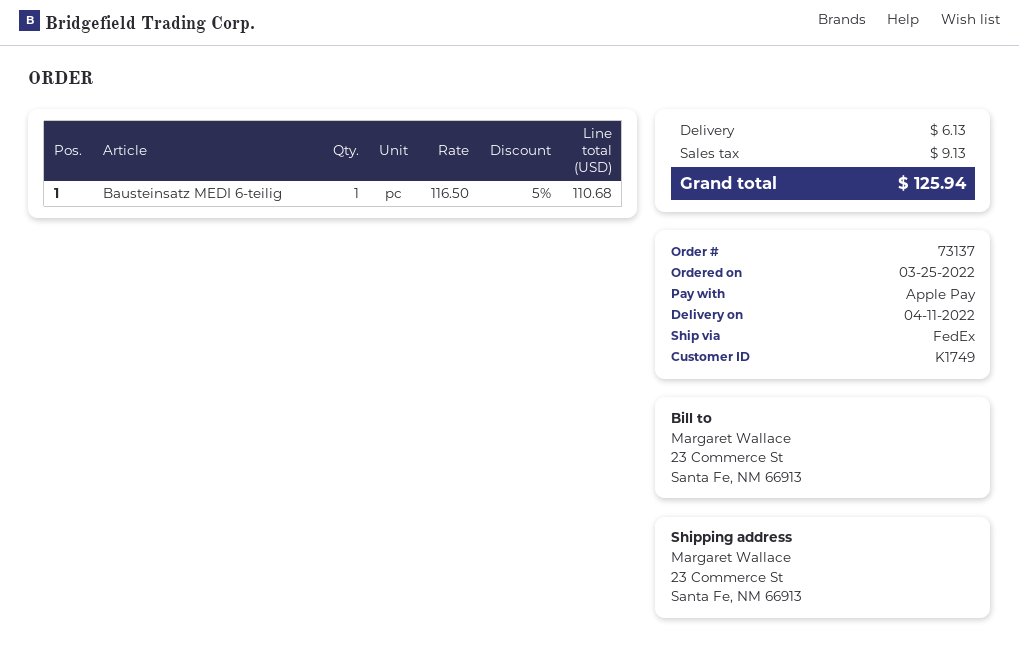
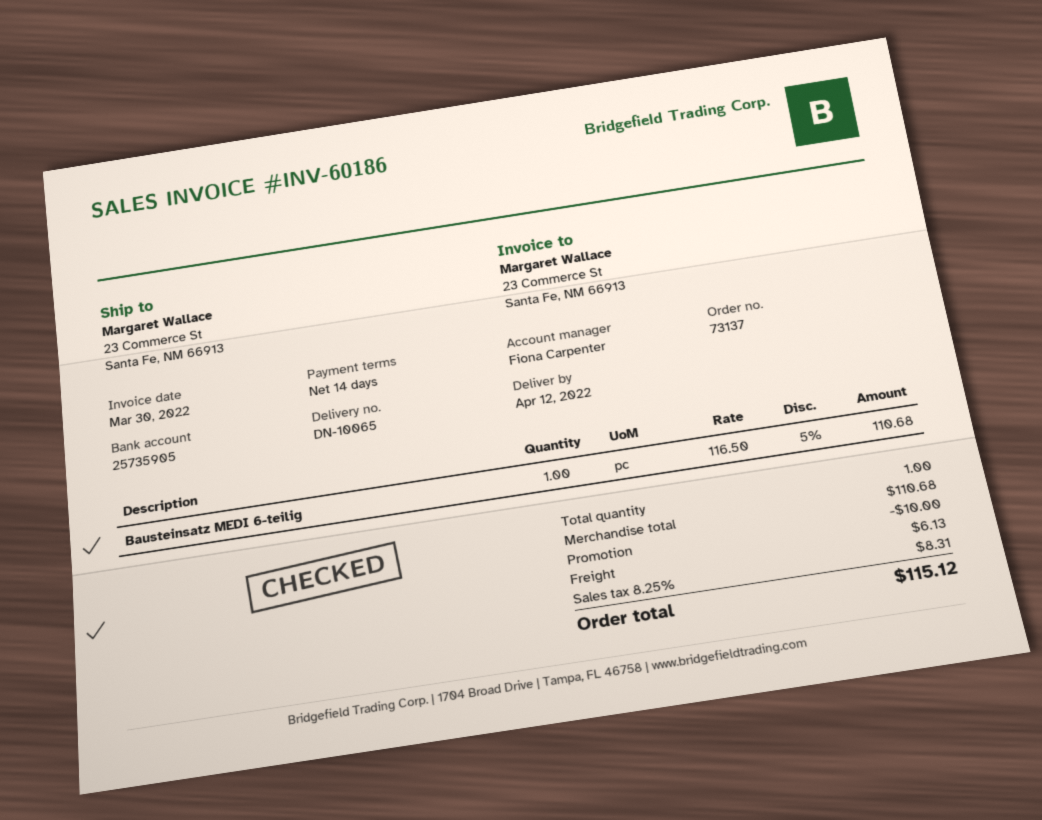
delivery date: 2022-04-11 -> 2022-04-12
discount: none -> 10.00
tax: 9.13 -> 8.31
total: 125.94 -> 115.12

